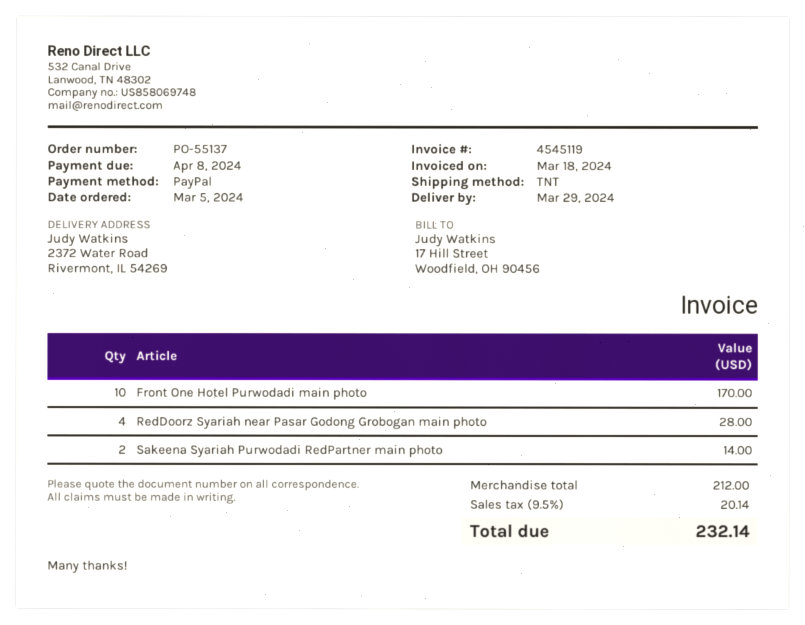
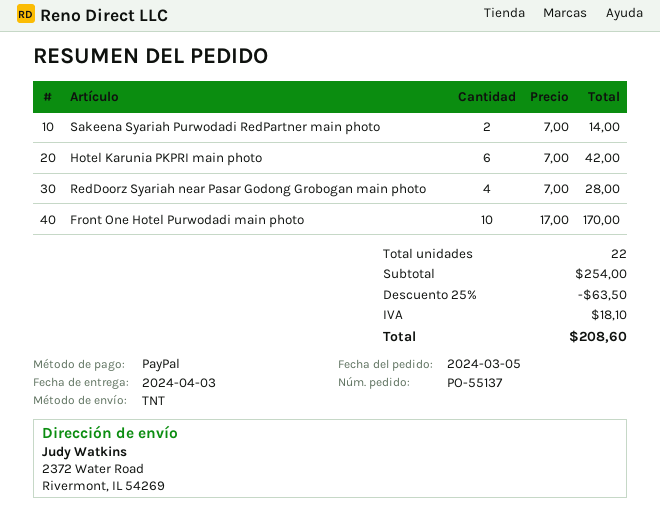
delivery date: 2024-03-29 -> 2024-04-03
Hotel Karunia PKPRI main photo: none -> 6 for 42.00
subtotal: 212.00 -> 254.00
discount: none -> 25% = 63.50
tax: 20.14 -> 18.10
total: 232.14 -> 208.60

